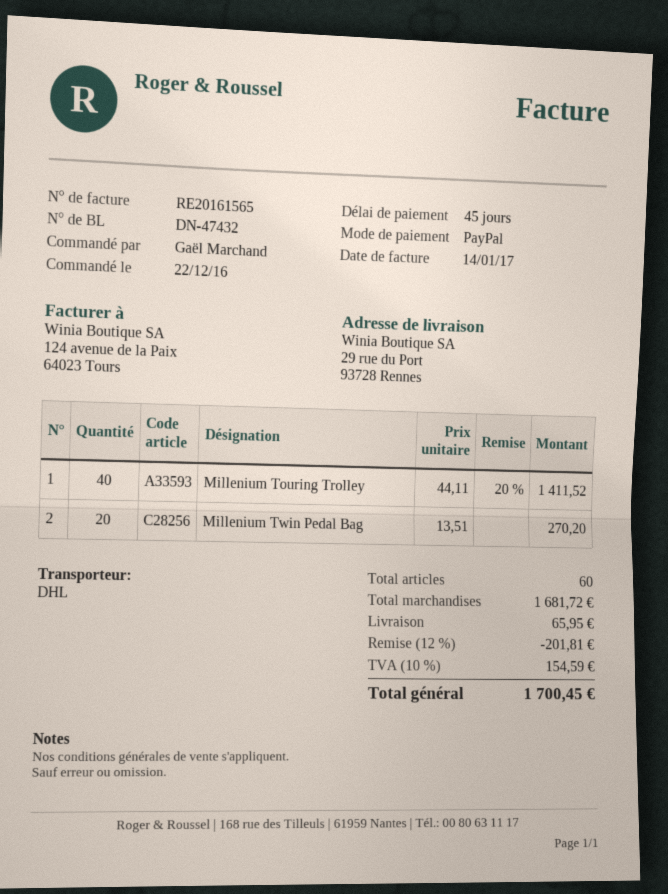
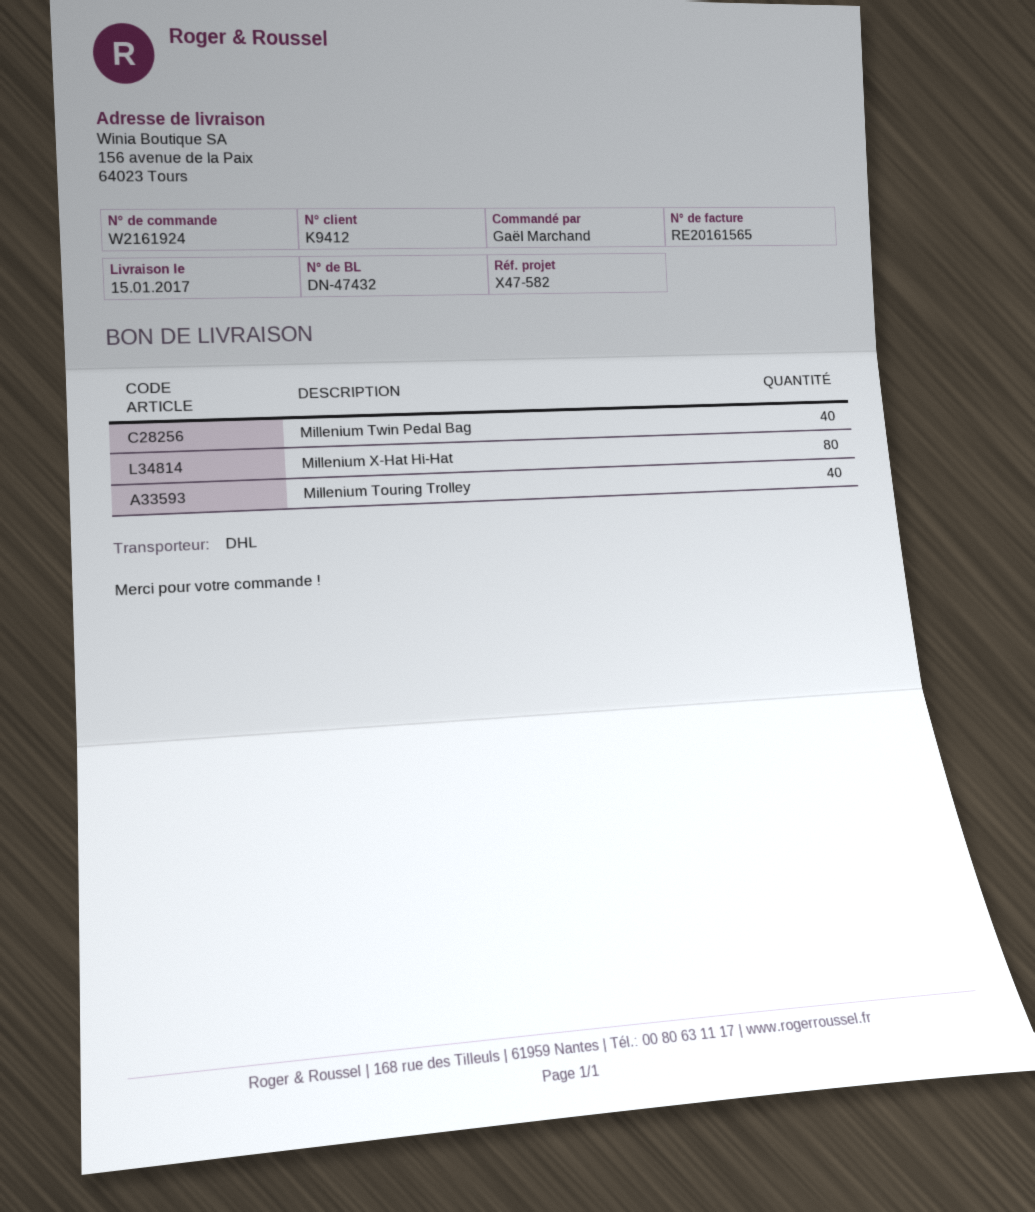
ship to: 29 rue du Port, 93728 Rennes -> 156 avenue de la Paix, 64023 Tours
Millenium Twin Pedal Bag: 20 -> 40
Millenium X-Hat Hi-Hat: none -> 80

